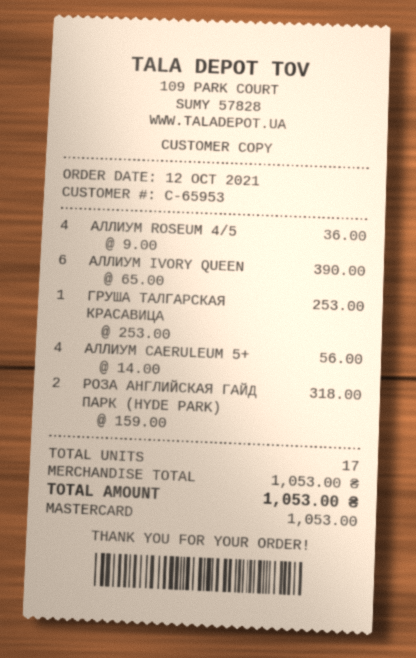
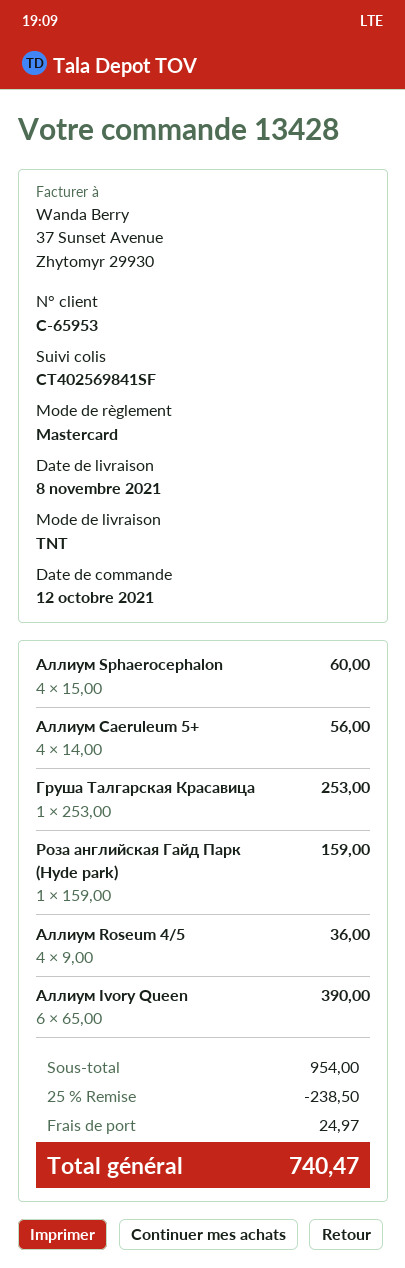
РОЗА АНГЛИЙСКАЯ ГАЙД ПАРК (HYDE PARK): 2 x 159.00 = 318.00 -> 1 x 159.00 = 159.00
Аллиум Sphaerocephalon: none -> 4 x 15.00 = 60.00
subtotal: 1053.00 -> 954.00
discount: none -> 25% = 238.50
shipping: none -> 24.97
total: 1053.00 -> 740.47

